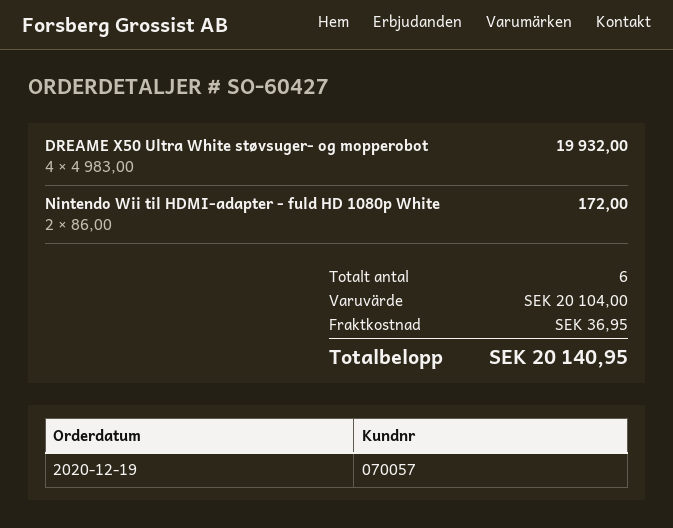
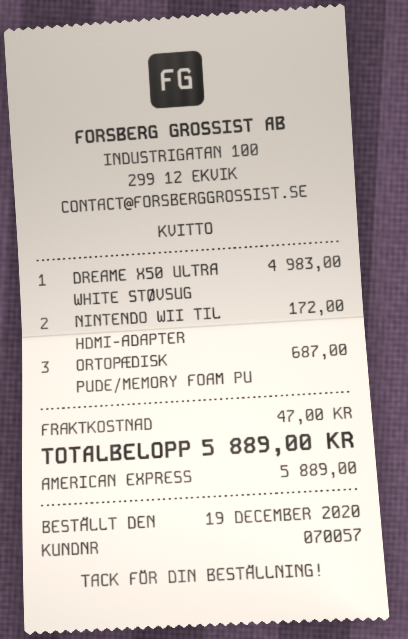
DREAME X50 Ultra White støvsuger- og mopperobot: 4 for 19932.00 -> 1 for 4983.00
ORTOPÆDISK PUDE/MEMORY FOAM PU: none -> 3 for 687.00
shipping: 36.95 -> 47.00
total: 20140.95 -> 5889.00

